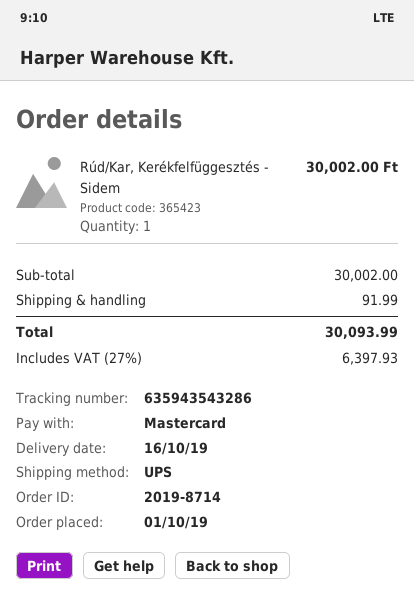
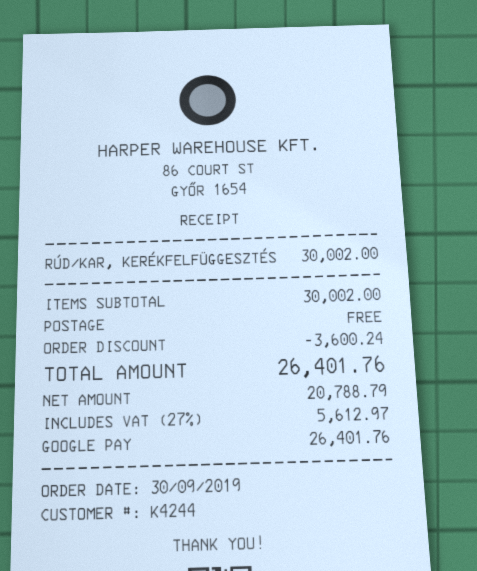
order date: 2019-10-01 -> 2019-09-30
payment method: Mastercard -> Google Pay
discount: none -> 3600.24
shipping: 91.99 -> 0.00
tax: 27% = 6397.93 -> 27% = 5612.97
total: 30093.99 -> 26401.76

